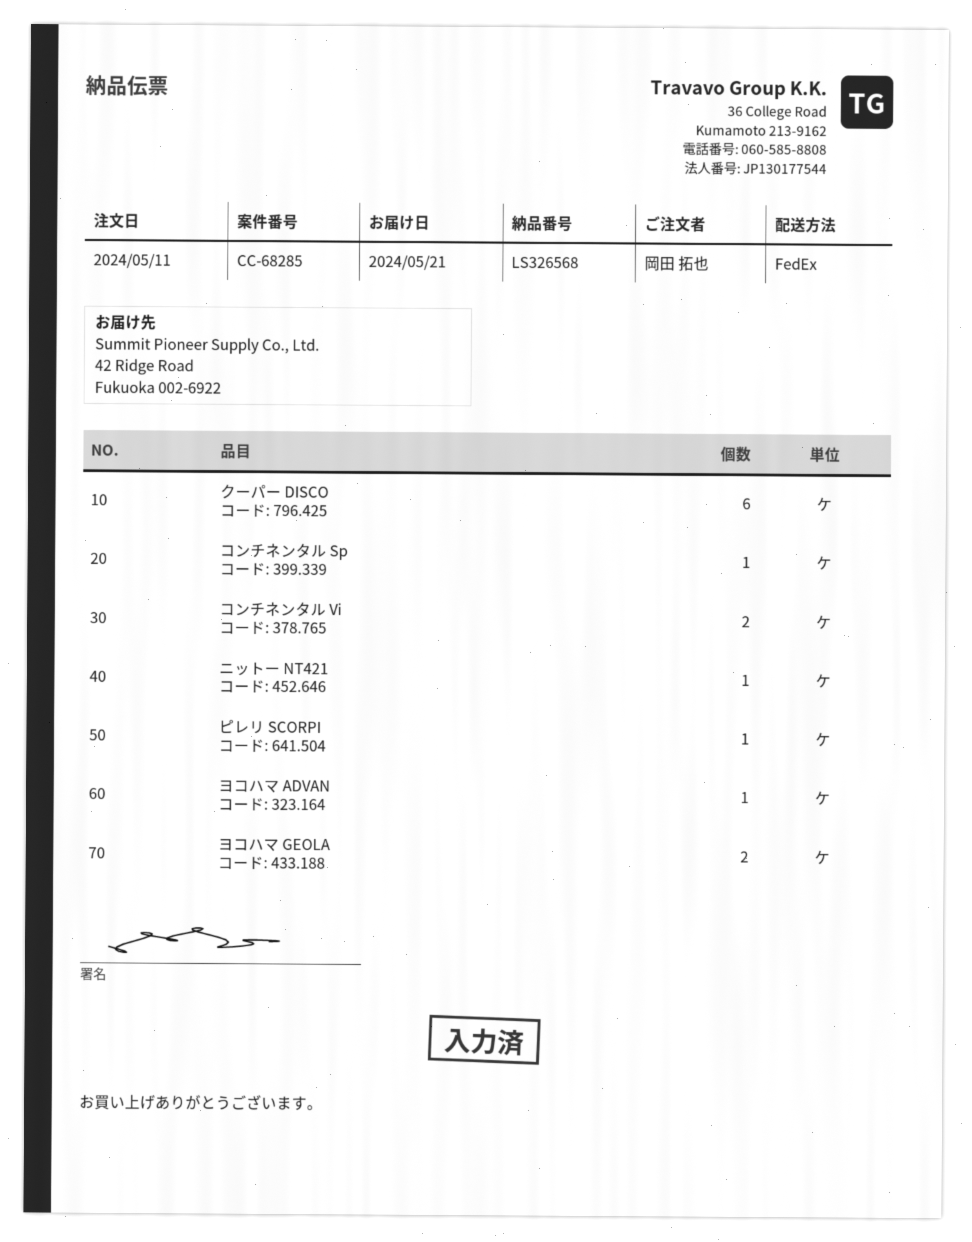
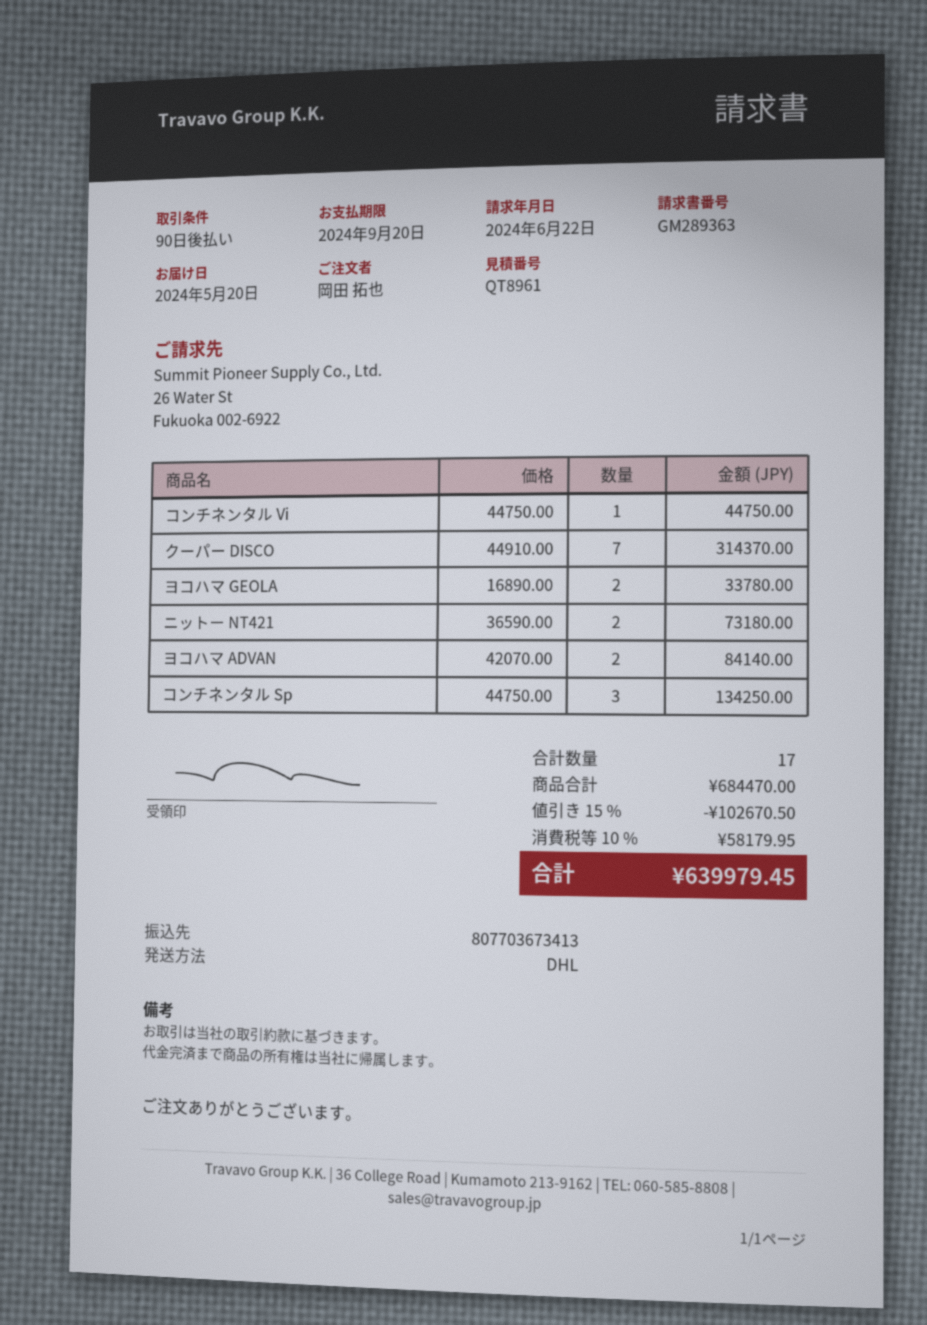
delivery date: 2024-05-21 -> 2024-05-20
shipping method: FedEx -> DHL
クーパー DISCO: 6 -> 7
コンチネンタル Sp: 1 -> 3
コンチネンタル Vi: 2 -> 1
ニットー NT421: 1 -> 2
ピレリ SCORPI: 1 -> none
ヨコハマ ADVAN: 1 -> 2

